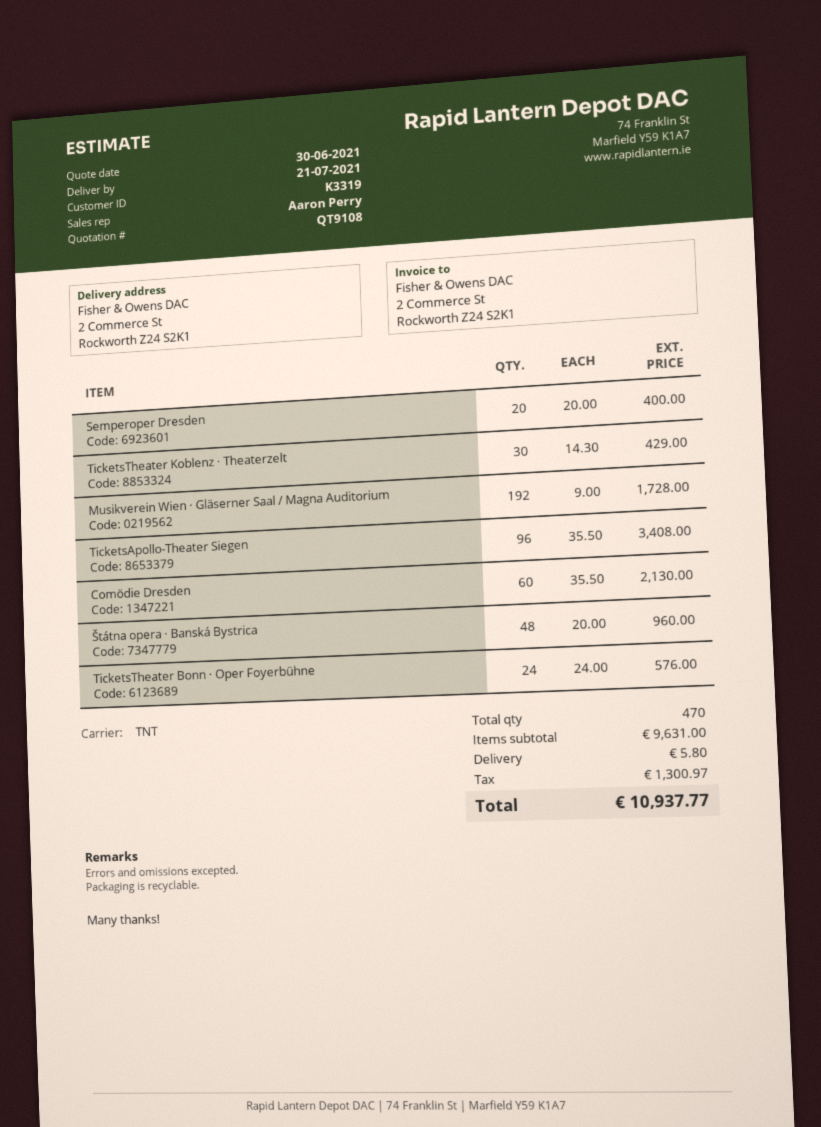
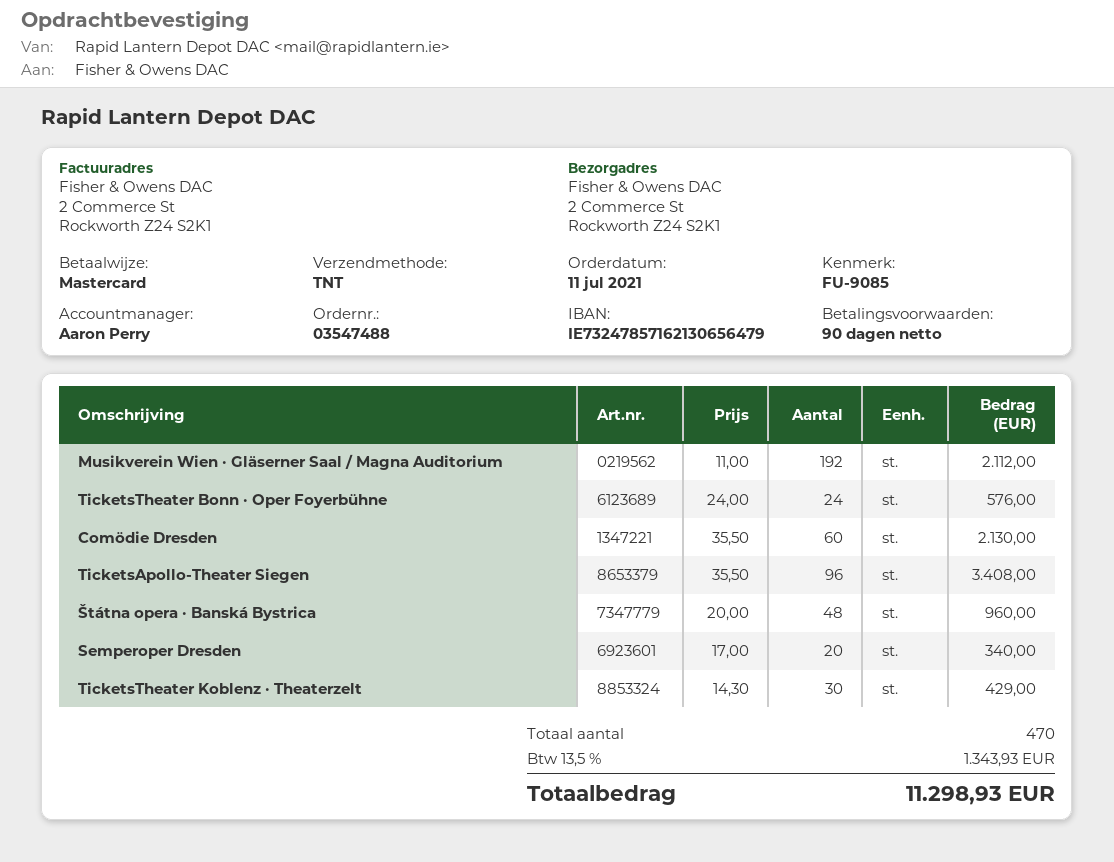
Semperoper Dresden: 20 x 20.00 = 400.00 -> 20 x 17.00 = 340.00
Musikverein Wien · Gläserner Saal / Magna Auditorium: 192 x 9.00 = 1728.00 -> 192 x 11.00 = 2112.00
shipping: 5.80 -> none
tax: 1300.97 -> 1343.93
total: 10937.77 -> 11298.93

